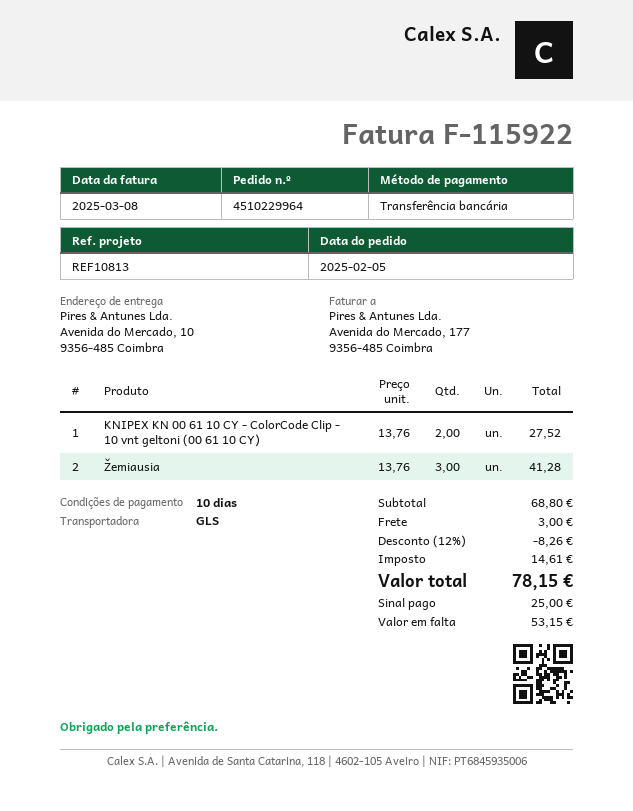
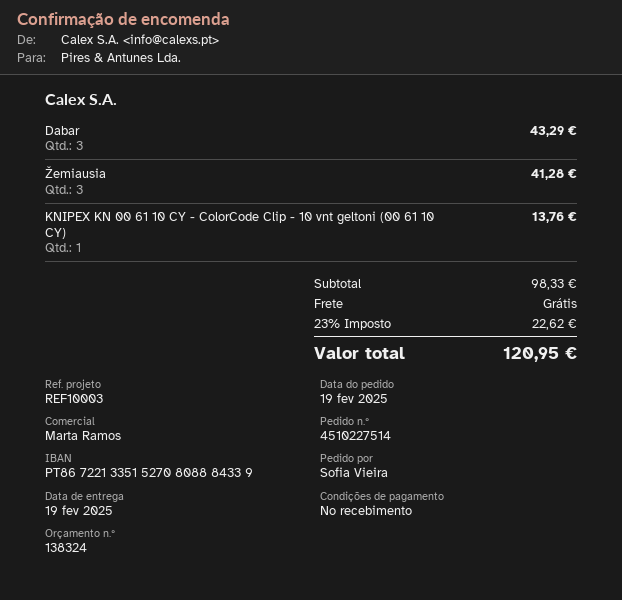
order number: 4510229964 -> 4510227514
order date: 2025-02-05 -> 2025-02-19
payment terms: 10 days -> on receipt
reference: REF10813 -> REF10003
KNIPEX KN 00 61 10 CY - ColorCode Clip - 10 vnt geltoni (00 61 10 CY): 2 for 27.52 -> 1 for 13.76
Dabar: none -> 3 for 43.29
subtotal: 68.80 -> 98.33
discount: 12% = 8.26 -> none
shipping: 3.00 -> 0.00
tax: 14.61 -> 22.62
total: 78.15 -> 120.95

